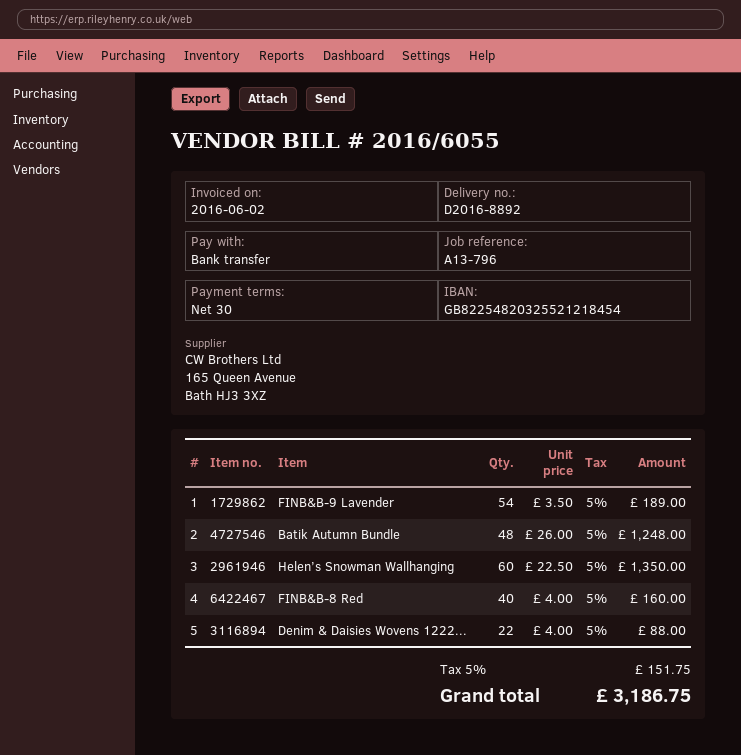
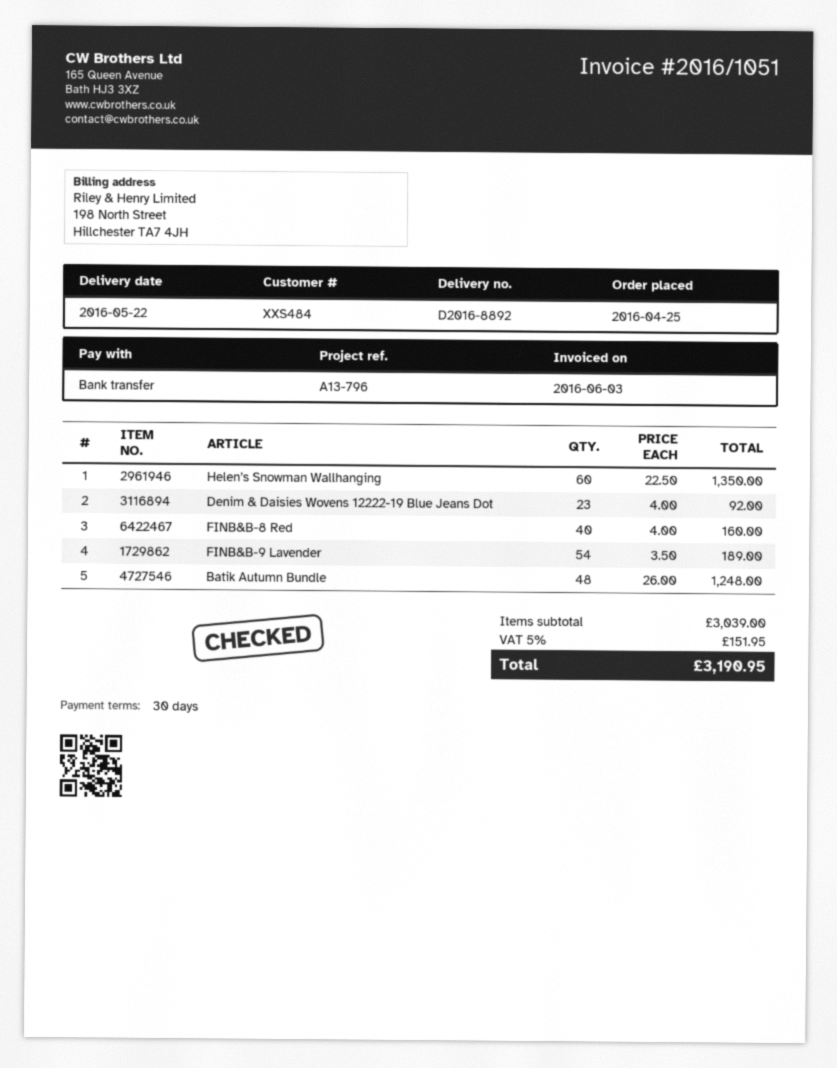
invoice number: 2016/6055 -> 2016/1051
invoice date: 2016-06-02 -> 2016-06-03
Denim & Daisies Wovens 1222...: 22 x 4.00 = 88.00 -> 23 x 4.00 = 92.00
tax: 5% = 151.75 -> 5% = 151.95
total: 3186.75 -> 3190.95

